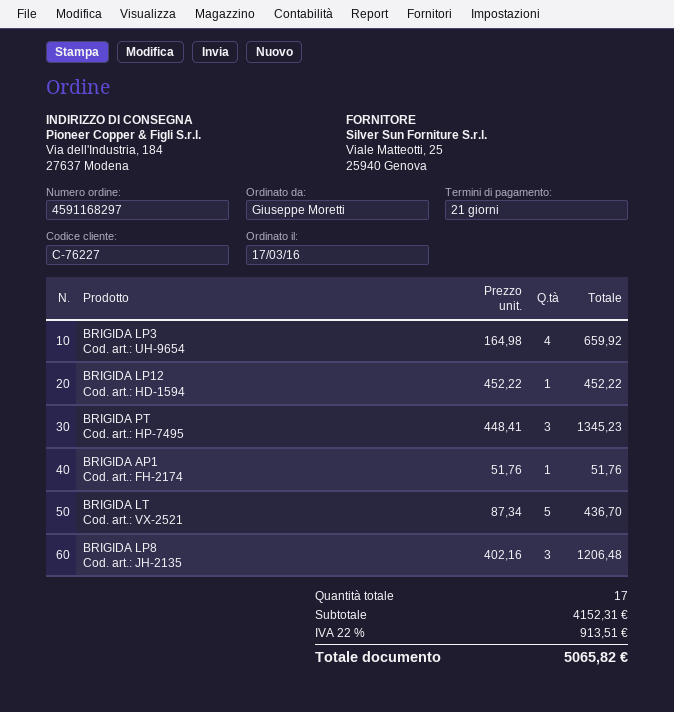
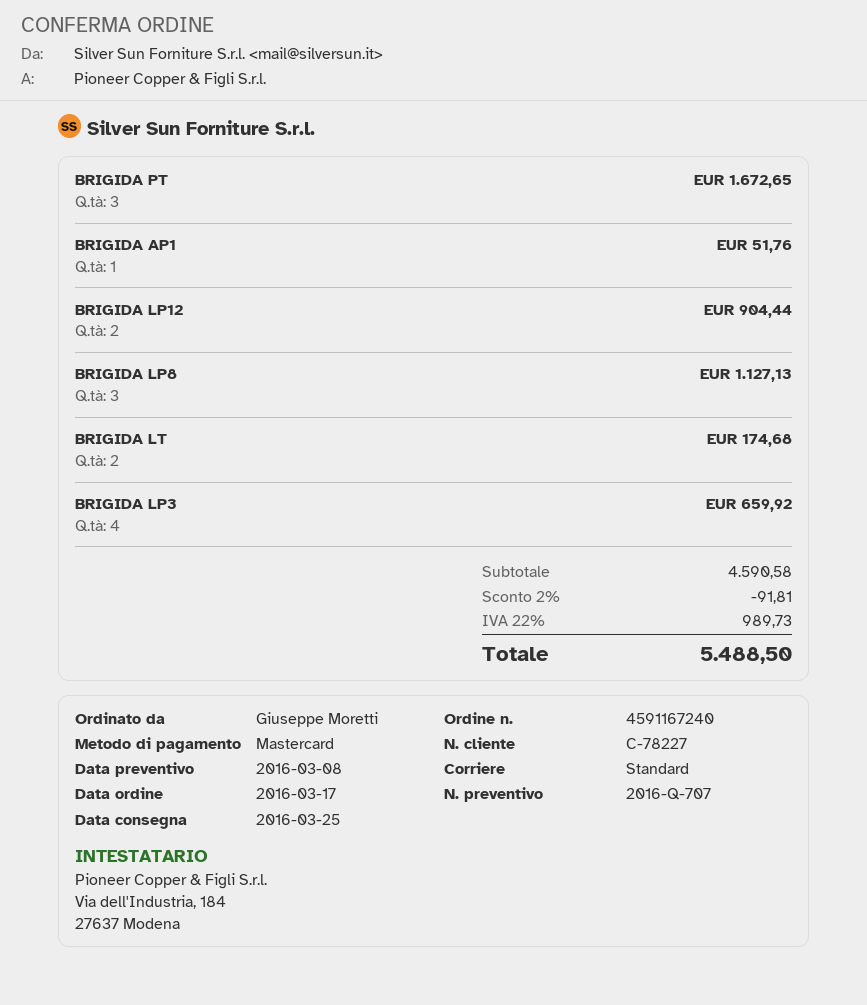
order number: 4591168297 -> 4591167240
customer number: C-76227 -> C-78227
BRIGIDA LP12: 1 for 452.22 -> 2 for 904.44
BRIGIDA PT: 3 for 1345.23 -> 3 for 1672.65
BRIGIDA LT: 5 for 436.70 -> 2 for 174.68
BRIGIDA LP8: 3 for 1206.48 -> 3 for 1127.13
subtotal: 4152.31 -> 4590.58
discount: none -> 2% = 91.81
tax: 22% = 913.51 -> 22% = 989.73
total: 5065.82 -> 5488.50

